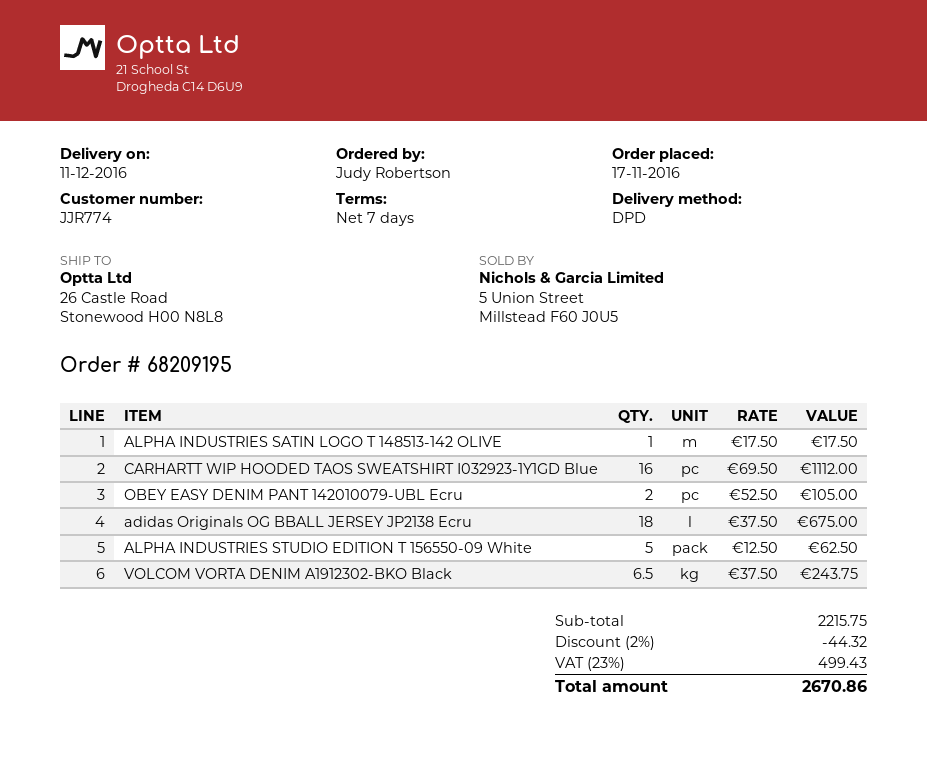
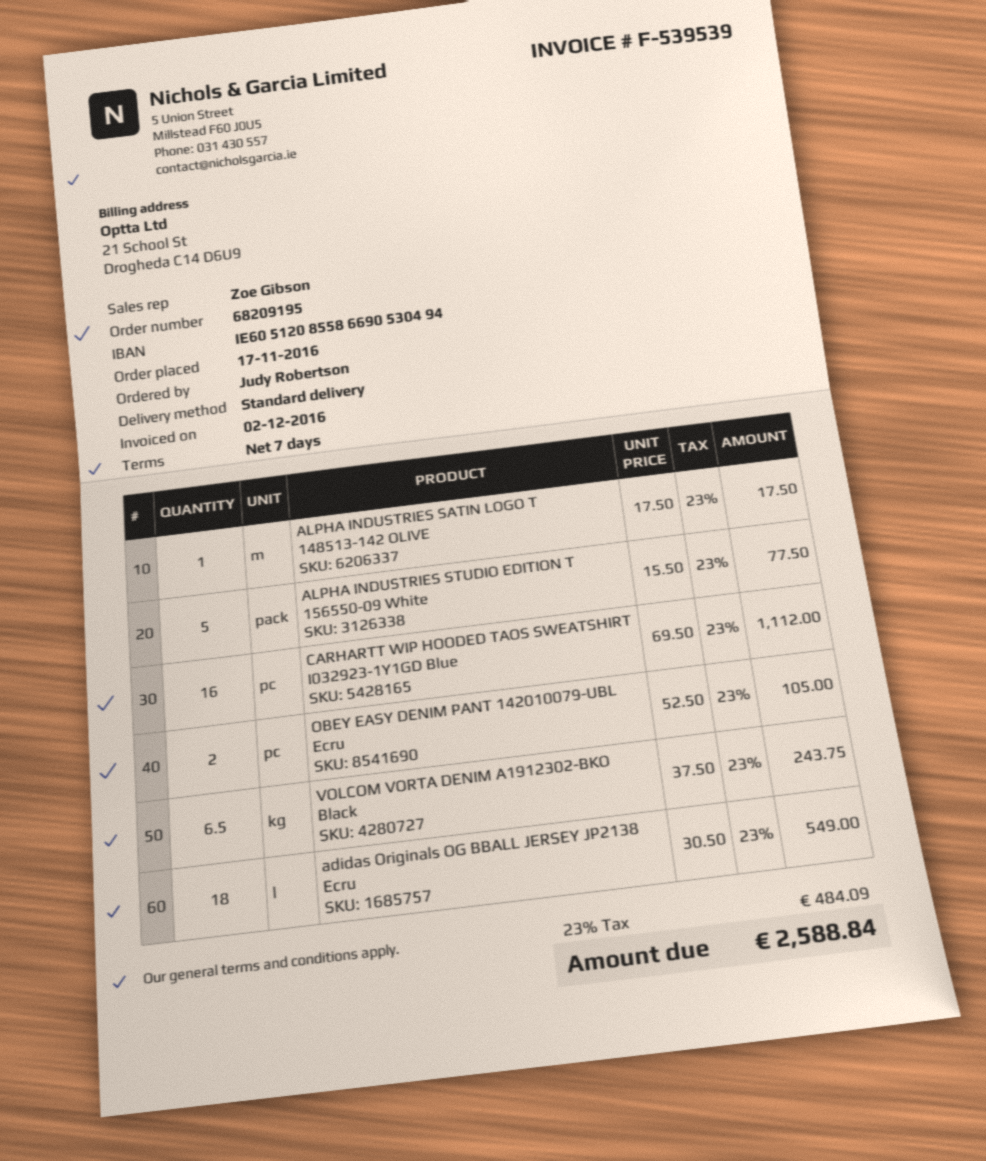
shipping method: DPD -> standard
adidas Originals OG BBALL JERSEY JP2138 Ecru: 18 x 37.50 = 675.00 -> 18 x 30.50 = 549.00
ALPHA INDUSTRIES STUDIO EDITION T 156550-09 White: 5 x 12.50 = 62.50 -> 5 x 15.50 = 77.50
discount: 2% = 44.32 -> none
tax: 23% = 499.43 -> 23% = 484.09
total: 2670.86 -> 2588.84

